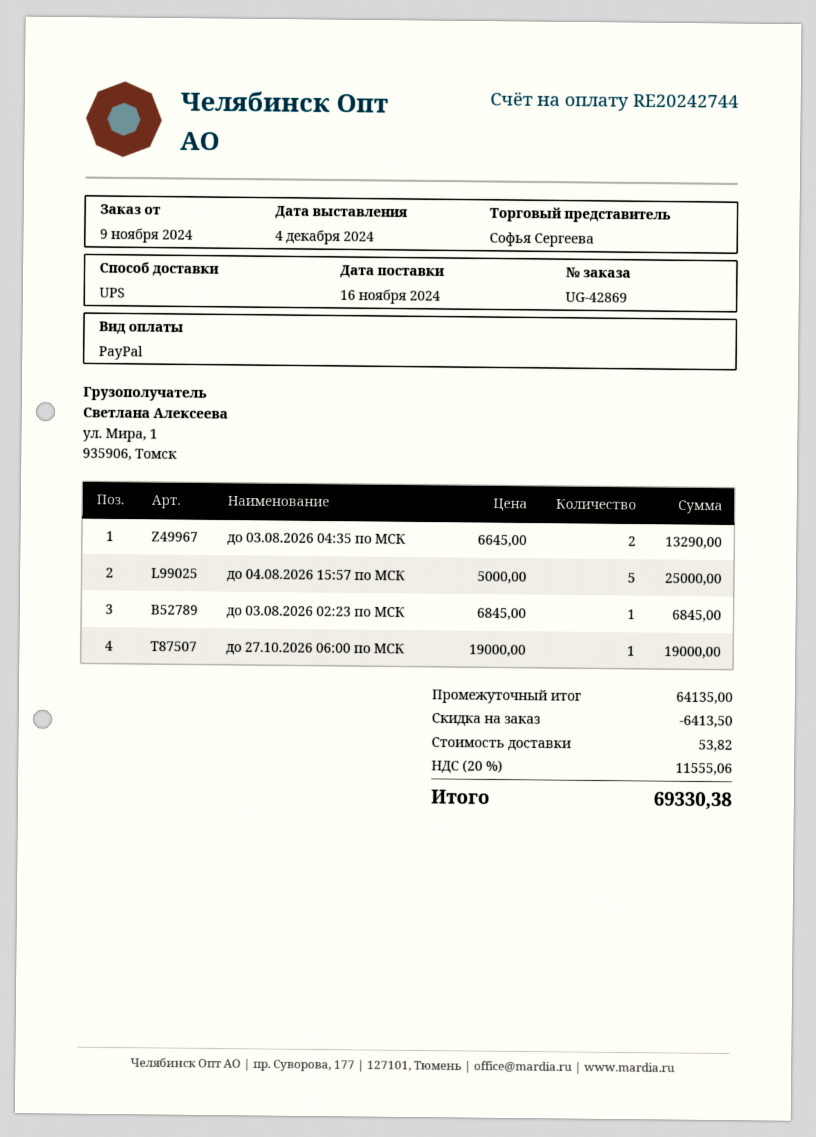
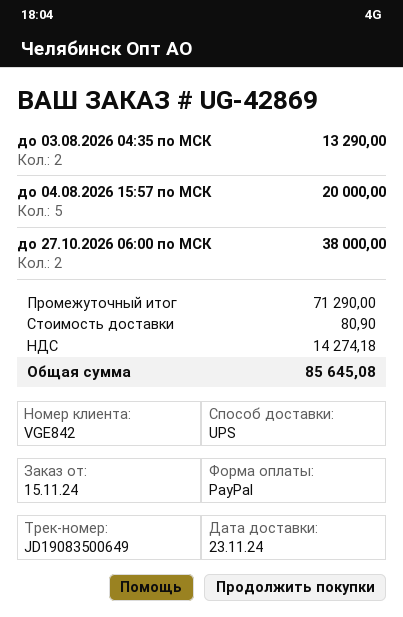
order date: 2024-11-09 -> 2024-11-15
delivery date: 2024-11-16 -> 2024-11-23
до 04.08.2026 15:57 по МСК: 5 for 25000.00 -> 5 for 20000.00
до 03.08.2026 02:23 по МСК: 1 for 6845.00 -> none
до 27.10.2026 06:00 по МСК: 1 for 19000.00 -> 2 for 38000.00
subtotal: 64135.00 -> 71290.00
discount: 6413.50 -> none
shipping: 53.82 -> 80.90
tax: 11555.06 -> 14274.18
total: 69330.38 -> 85645.08

